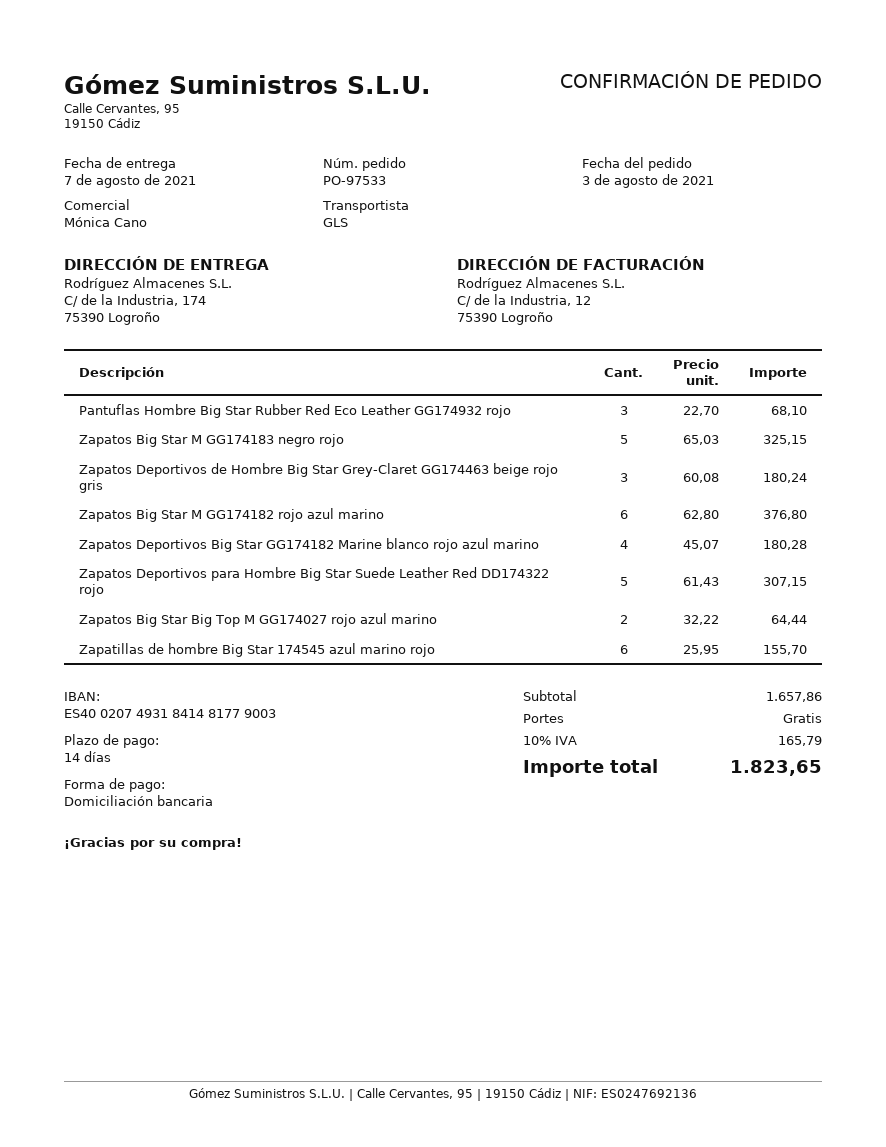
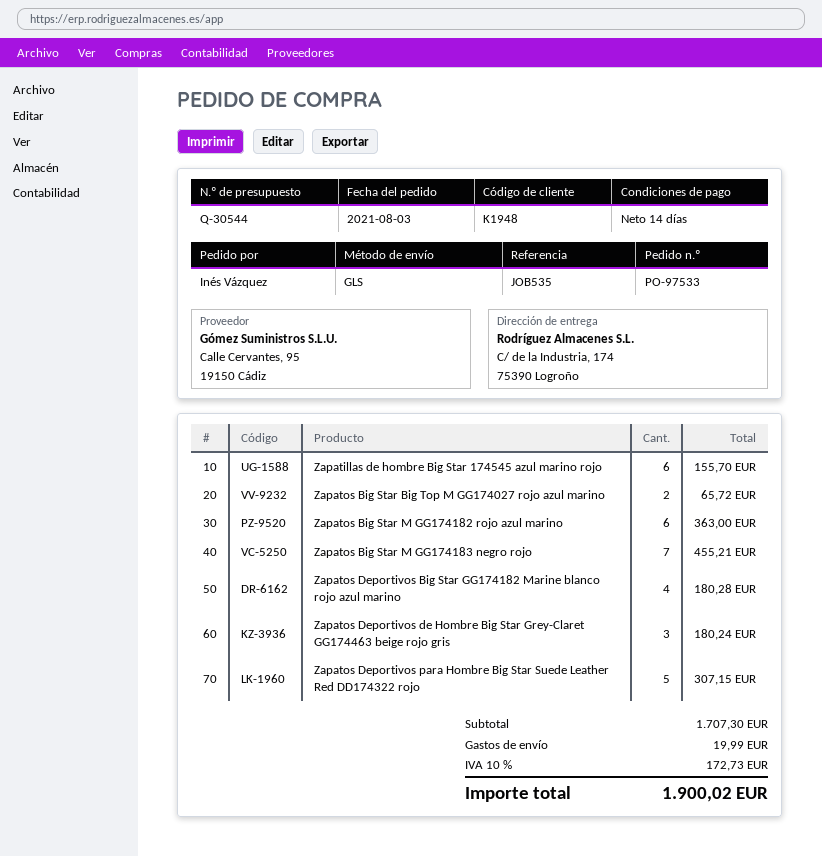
Pantuflas Hombre Big Star Rubber Red Eco Leather GG174932 rojo: 3 for 68.10 -> none
Zapatos Big Star M GG174183 negro rojo: 5 for 325.15 -> 7 for 455.21
Zapatos Big Star M GG174182 rojo azul marino: 6 for 376.80 -> 6 for 363.00
Zapatos Big Star Big Top M GG174027 rojo azul marino: 2 for 64.44 -> 2 for 65.72
subtotal: 1657.86 -> 1707.30
shipping: 0.00 -> 19.99
tax: 10% = 165.79 -> 10% = 172.73
total: 1823.65 -> 1900.02

